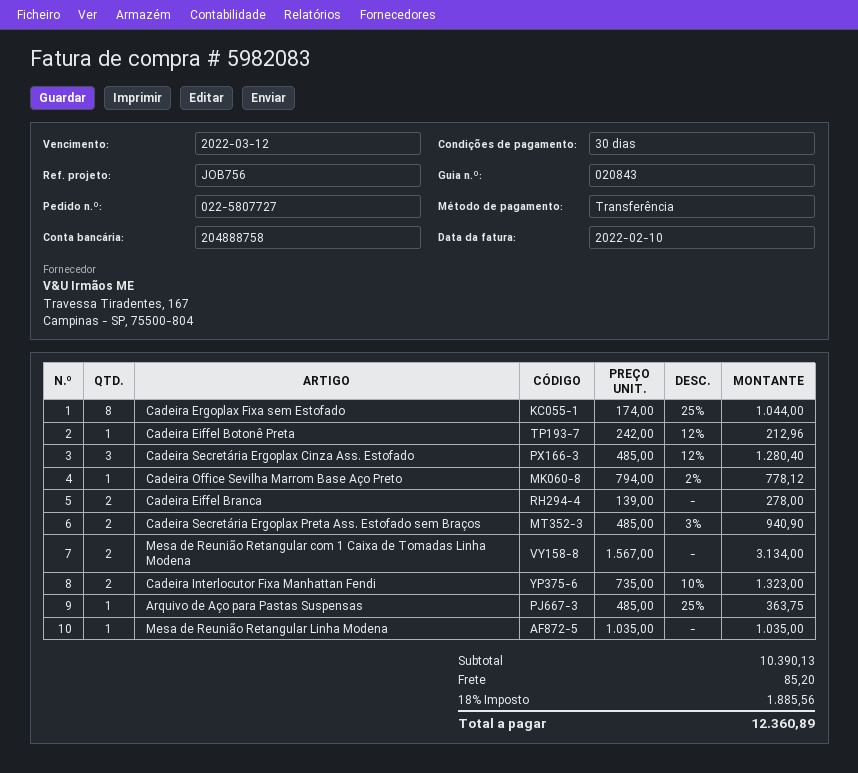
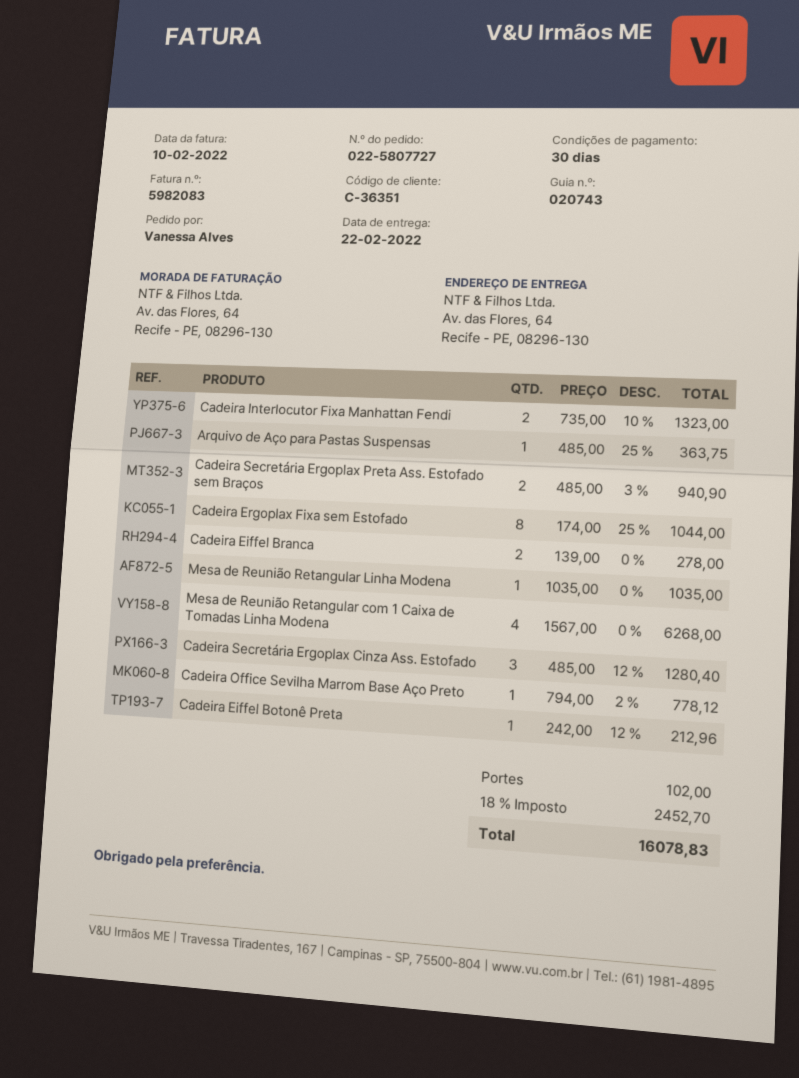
delivery note number: 020843 -> 020743
Mesa de Reunião Retangular com 1 Caixa de Tomadas Linha Modena: 2 x 1567.00 = 3134.00 -> 4 x 1567.00 = 6268.00
shipping: 85.20 -> 102.00
tax: 18% = 1885.56 -> 18% = 2452.70
total: 12360.89 -> 16078.83

